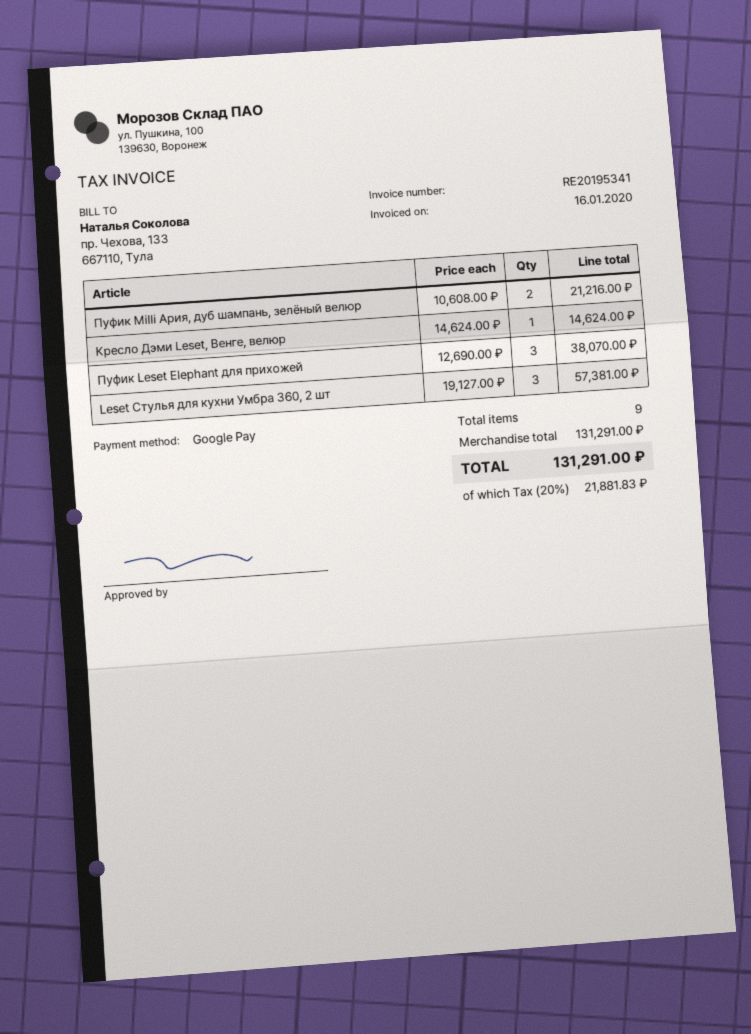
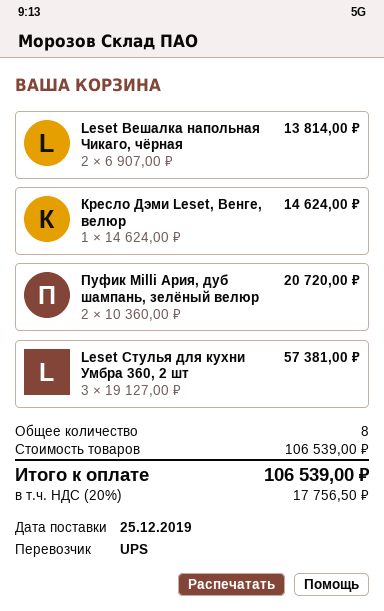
Пуфик Milli Ария, дуб шампань, зелёный велюр: 2 x 10608.00 = 21216.00 -> 2 x 10360.00 = 20720.00
Пуфик Leset Elephant для прихожей: 3 x 12690.00 = 38070.00 -> none
Leset Вешалка напольная Чикаго, чёрная: none -> 2 x 6907.00 = 13814.00
total quantity: 9 -> 8
subtotal: 131291.00 -> 106539.00
tax: 20% = 21881.83 -> 20% = 17756.50
total: 131291.00 -> 106539.00

